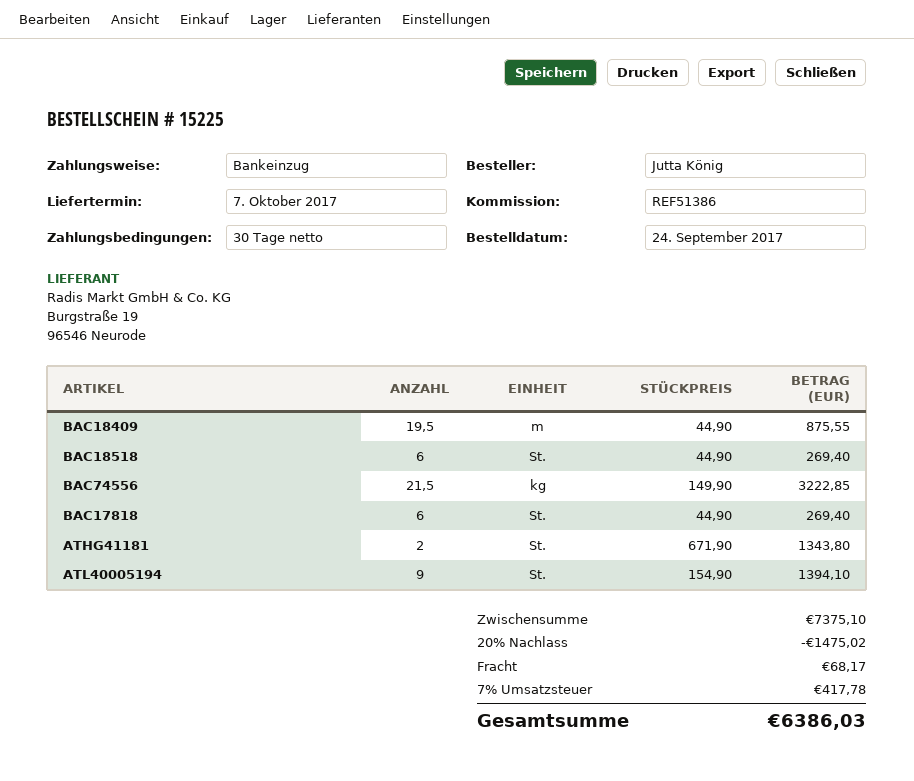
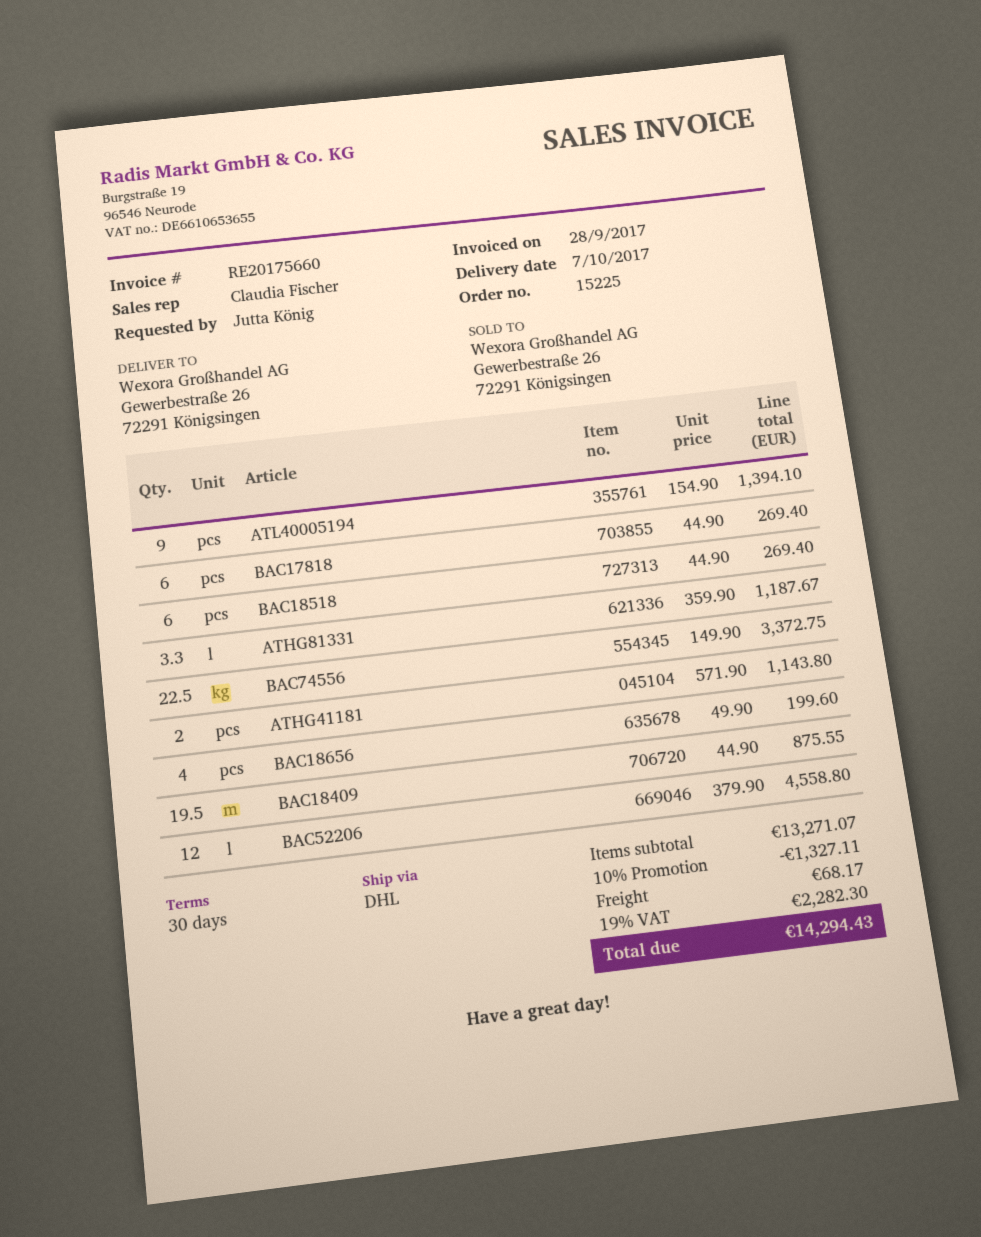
BAC74556: 21.5 x 149.90 = 3222.85 -> 22.5 x 149.90 = 3372.75
ATHG41181: 2 x 671.90 = 1343.80 -> 2 x 571.90 = 1143.80
ATHG81331: none -> 3.3 x 359.90 = 1187.67
BAC18656: none -> 4 x 49.90 = 199.60
BAC52206: none -> 12 x 379.90 = 4558.80
subtotal: 7375.10 -> 13271.07
discount: 20% = 1475.02 -> 10% = 1327.11
tax: 7% = 417.78 -> 19% = 2282.30
total: 6386.03 -> 14294.43

